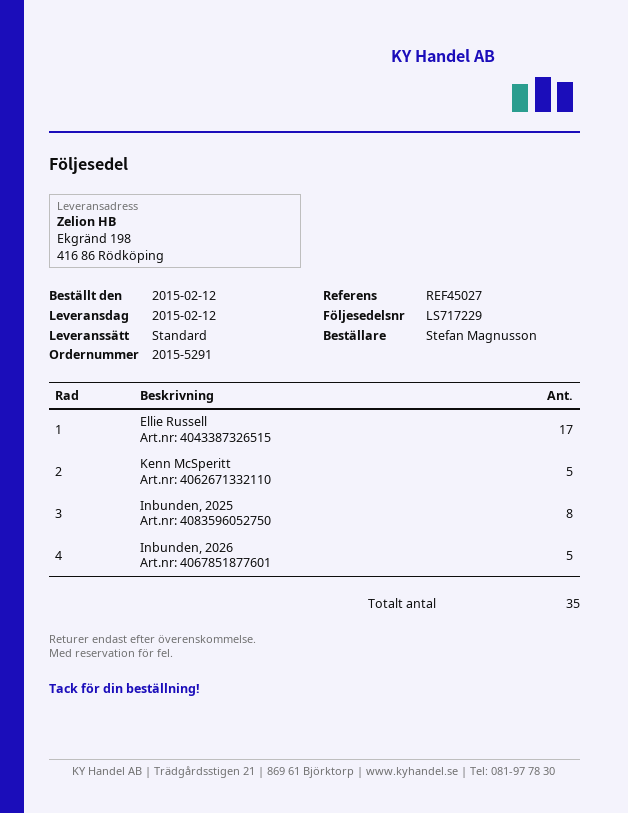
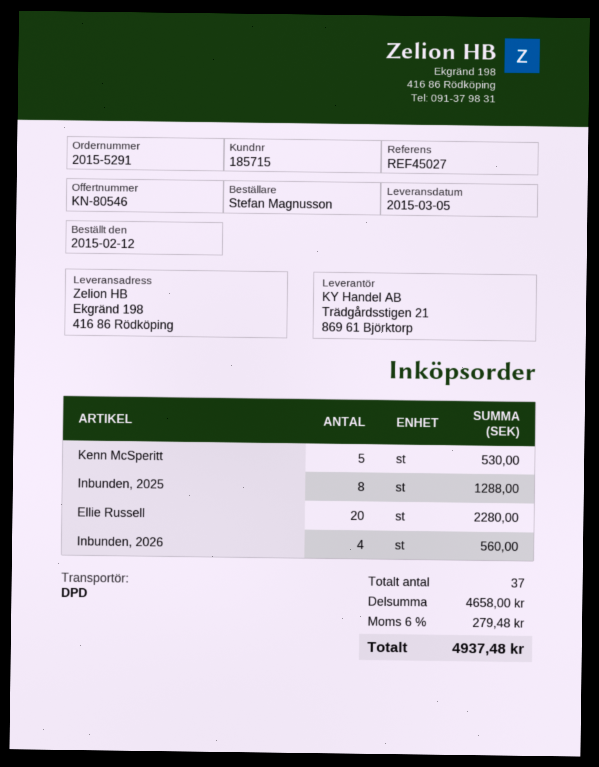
delivery date: 2015-02-12 -> 2015-03-05
shipping method: standard -> DPD
Ellie Russell: 17 -> 20
Inbunden, 2026: 5 -> 4
total quantity: 35 -> 37

